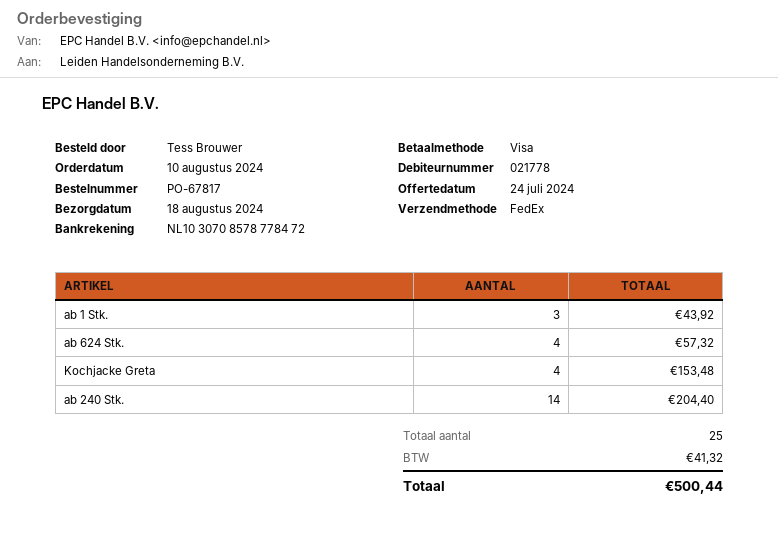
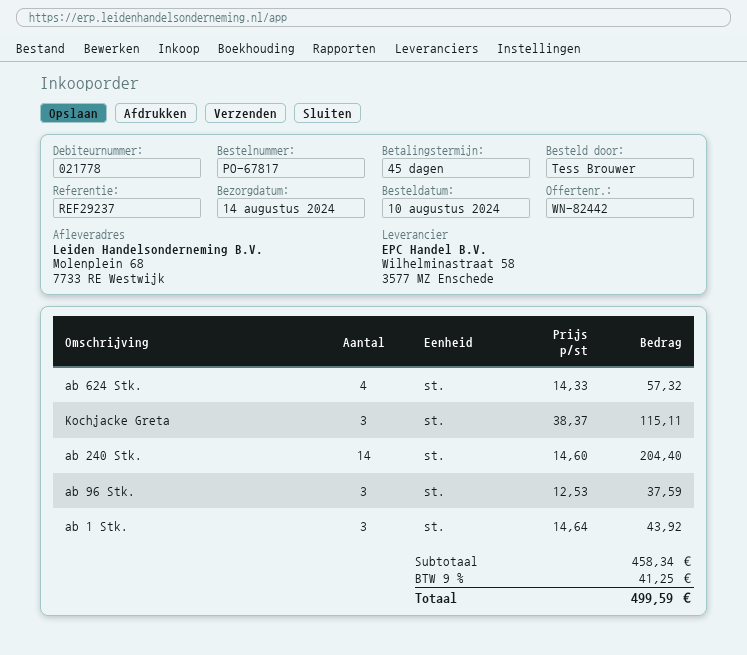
delivery date: 2024-08-18 -> 2024-08-14
Kochjacke Greta: 4 for 153.48 -> 3 for 115.11
ab 96 Stk.: none -> 3 for 37.59
tax: 41.32 -> 41.25
total: 500.44 -> 499.59

